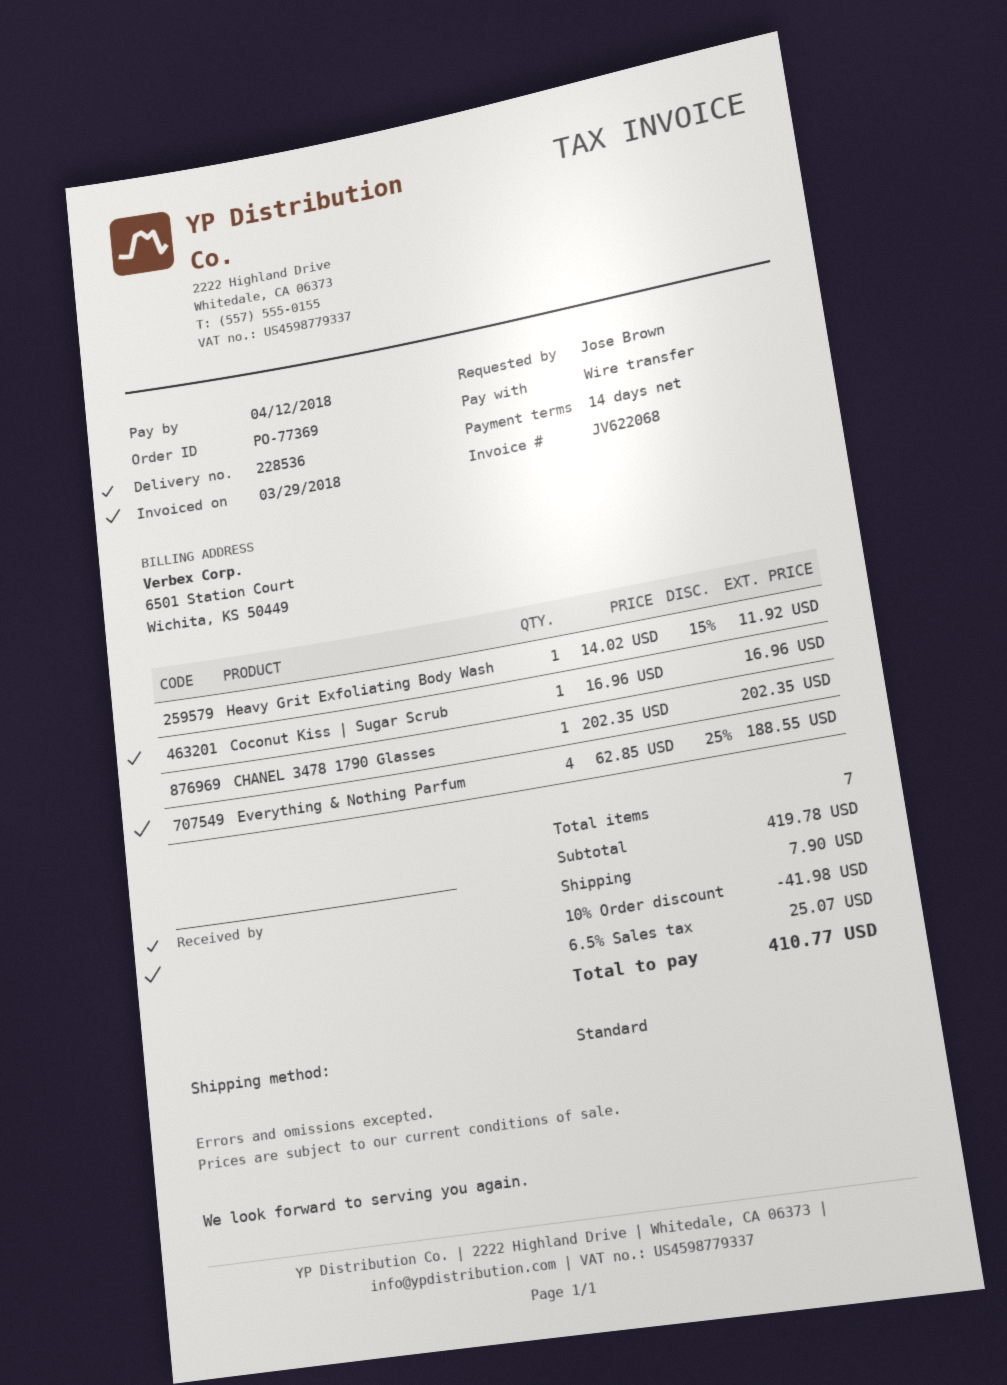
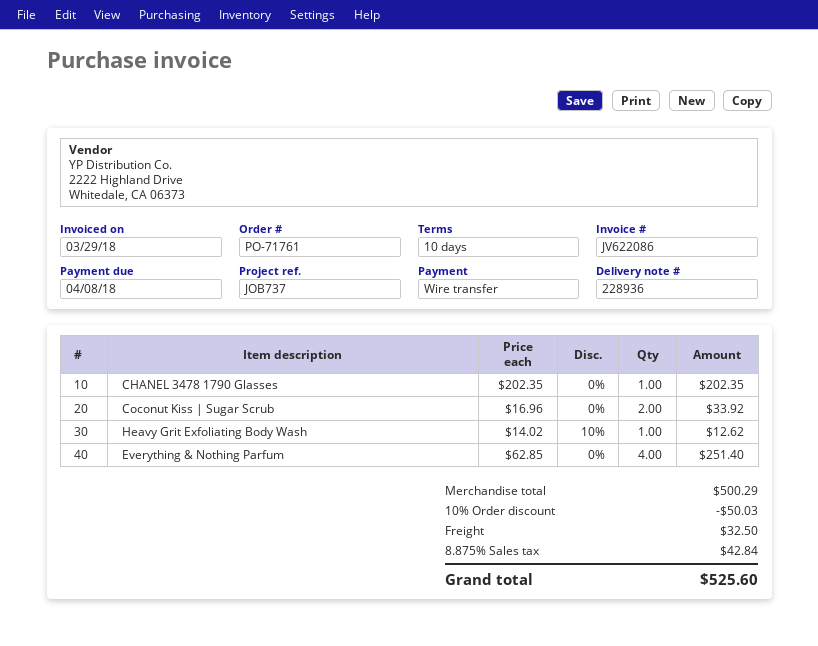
order number: PO-77369 -> PO-71761
delivery note number: 228536 -> 228936
invoice number: JV622068 -> JV622086
payment terms: 14 days -> 10 days
due date: 2018-04-12 -> 2018-04-08
Heavy Grit Exfoliating Body Wash: 1 x 14.02 - 15% = 11.92 -> 1 x 14.02 - 10% = 12.62
Coconut Kiss | Sugar Scrub: 1 x 16.96 = 16.96 -> 2 x 16.96 = 33.92
Everything & Nothing Parfum: 4 x 62.85 - 25% = 188.55 -> 4 x 62.85 = 251.40
subtotal: 419.78 -> 500.29
discount: 10% = 41.98 -> 10% = 50.03
shipping: 7.90 -> 32.50
tax: 6.5% = 25.07 -> 8.875% = 42.84
total: 410.77 -> 525.60

